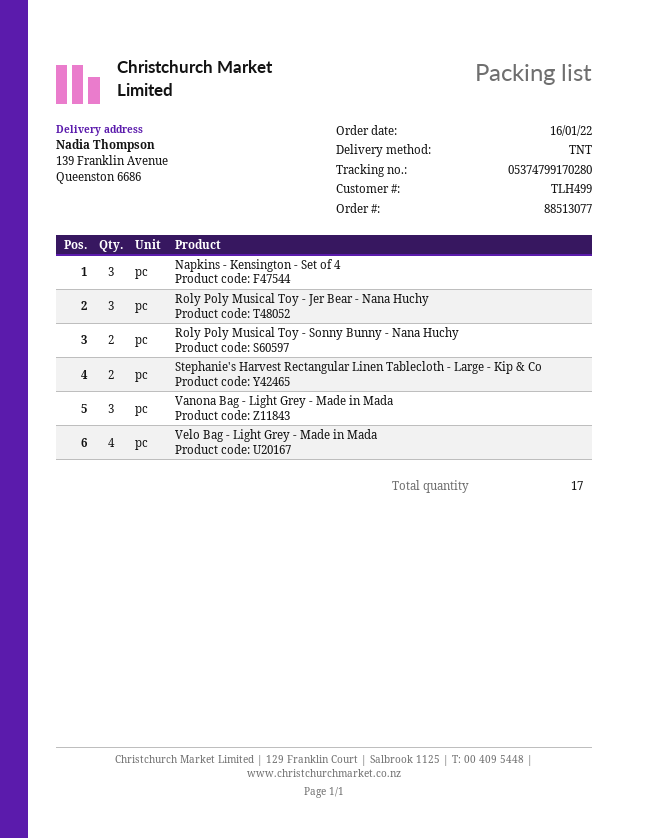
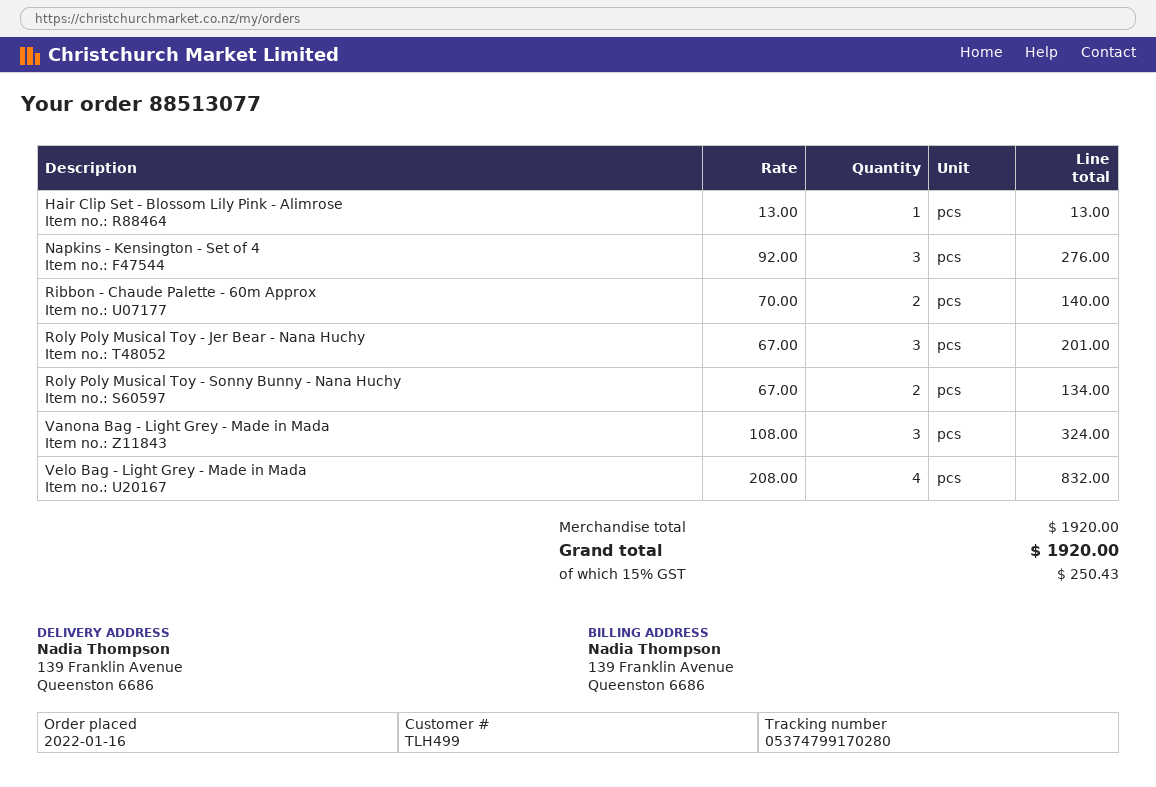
Stephanie's Harvest Rectangular Linen Tablecloth - Large - Kip & Co: 2 -> none
Hair Clip Set - Blossom Lily Pink - Alimrose: none -> 1
Ribbon - Chaude Palette - 60m Approx: none -> 2

